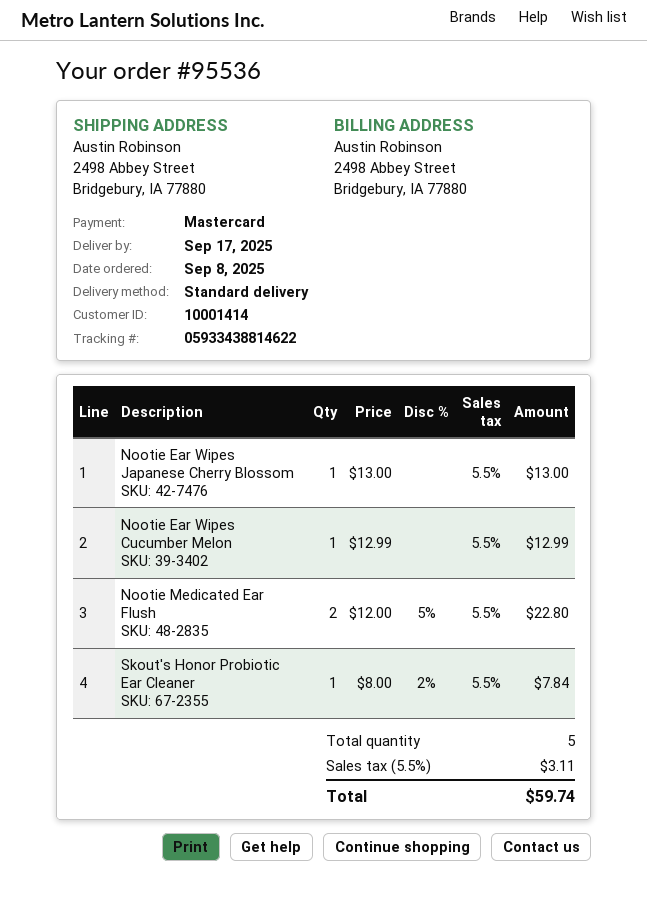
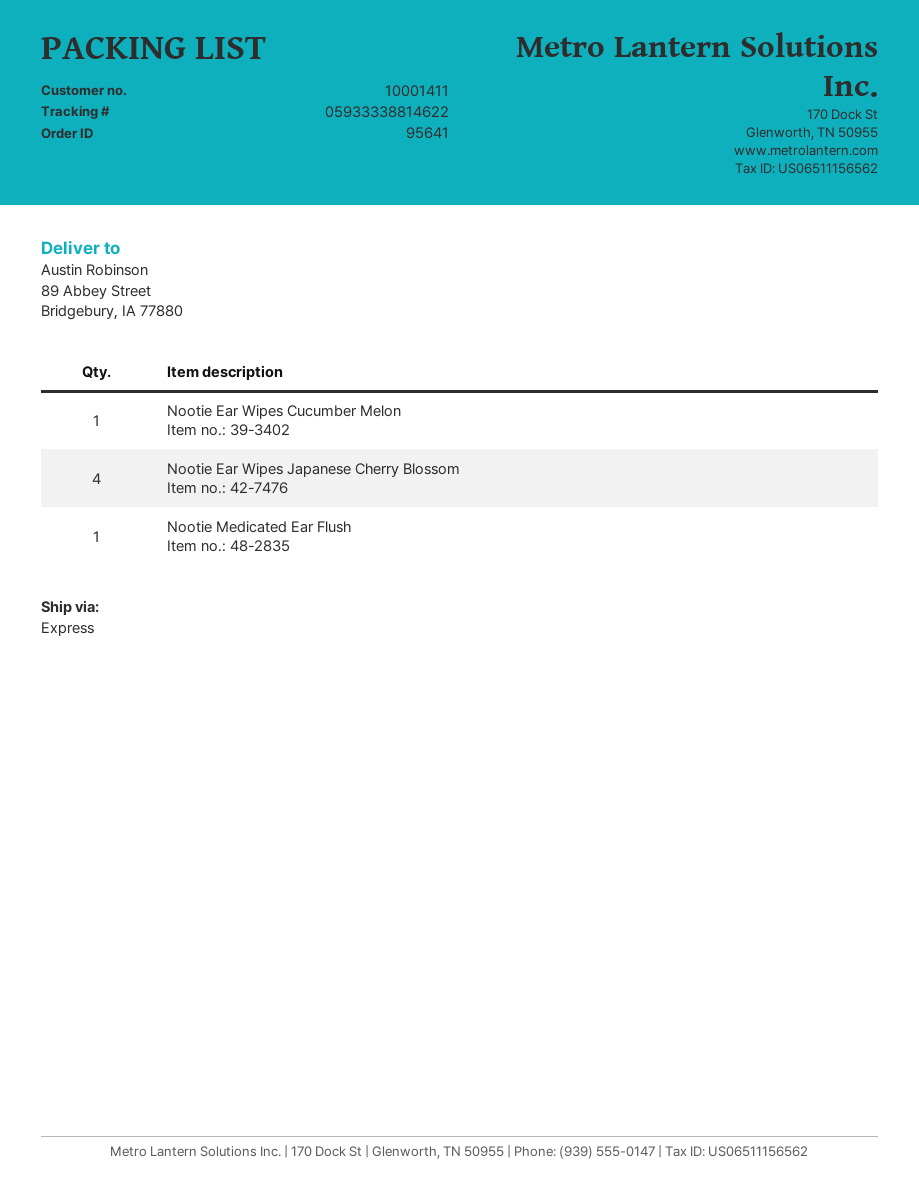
order number: 95536 -> 95641
customer number: 10001414 -> 10001411
shipping method: standard -> express
tracking number: 05933438814622 -> 05933338814622
ship to: 2498 Abbey Street, Bridgebury, IA 77880 -> 89 Abbey Street, Bridgebury, IA 77880
Nootie Ear Wipes Japanese Cherry Blossom: 1 -> 4
Nootie Medicated Ear Flush: 2 -> 1
Skout's Honor Probiotic Ear Cleaner: 1 -> none

